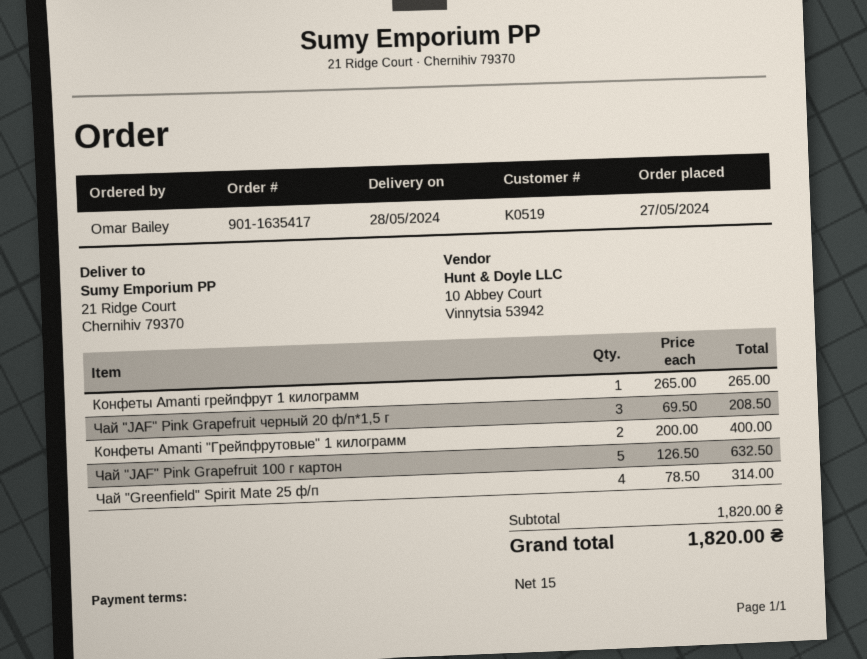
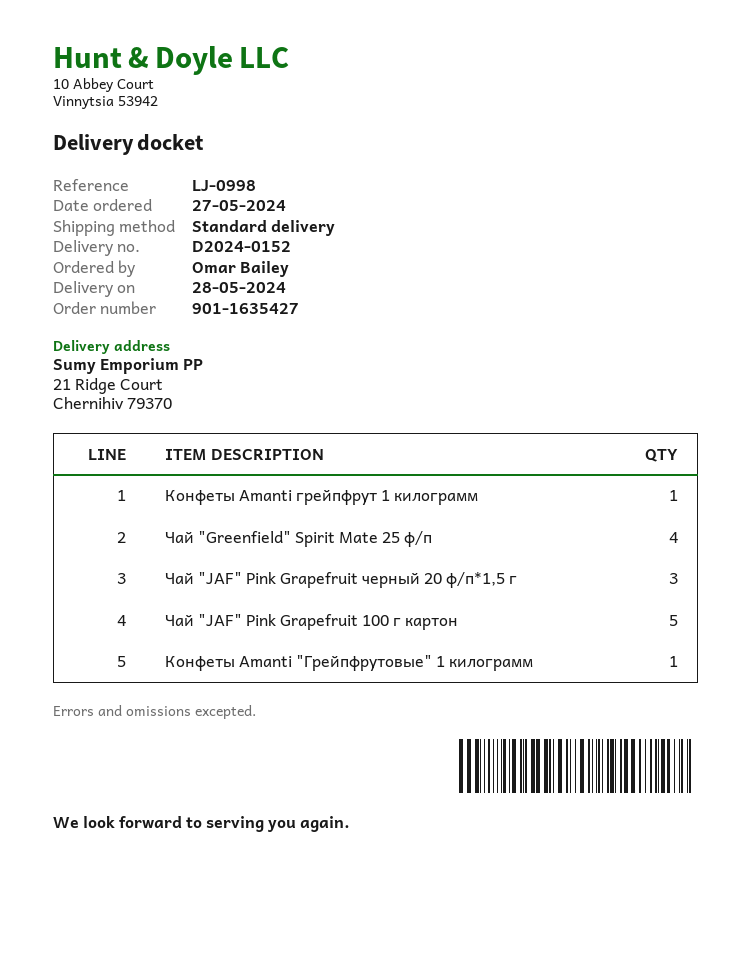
order number: 901-1635417 -> 901-1635427
Конфеты Amanti "Грейпфрутовые" 1 килограмм: 2 -> 1

